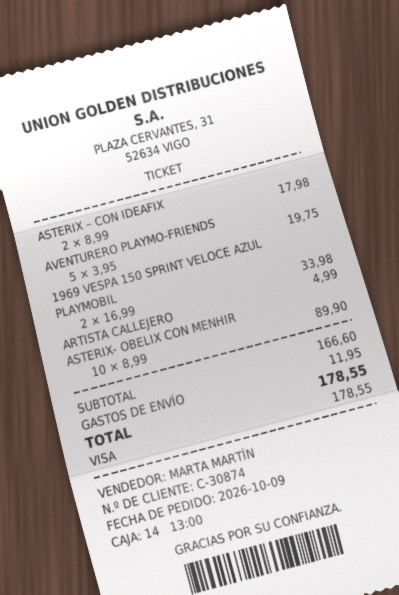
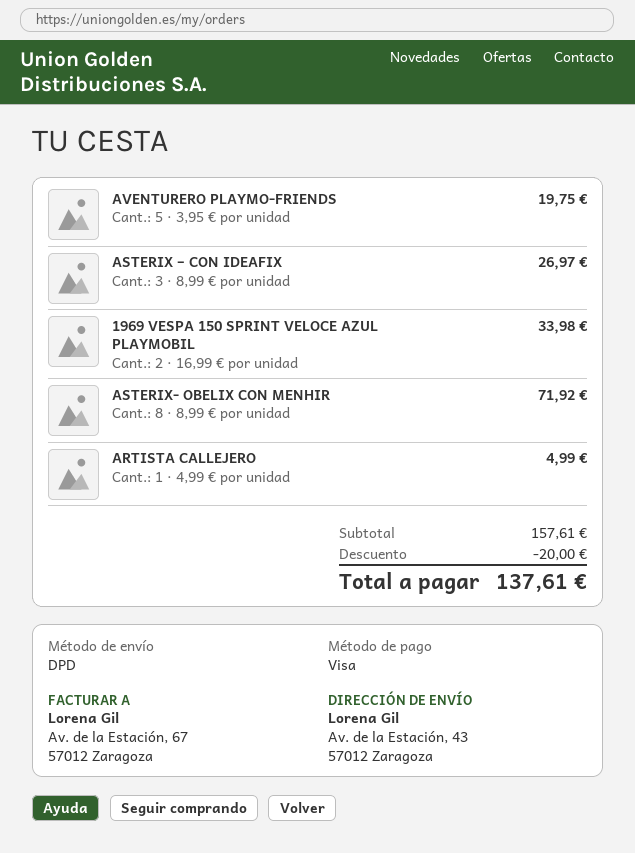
ASTERIX – CON IDEAFIX: 2 x 8.99 = 17.98 -> 3 x 8.99 = 26.97
ASTERIX- OBELIX CON MENHIR: 10 x 8.99 = 89.90 -> 8 x 8.99 = 71.92
subtotal: 166.60 -> 157.61
discount: none -> 20.00
shipping: 11.95 -> none
total: 178.55 -> 137.61

